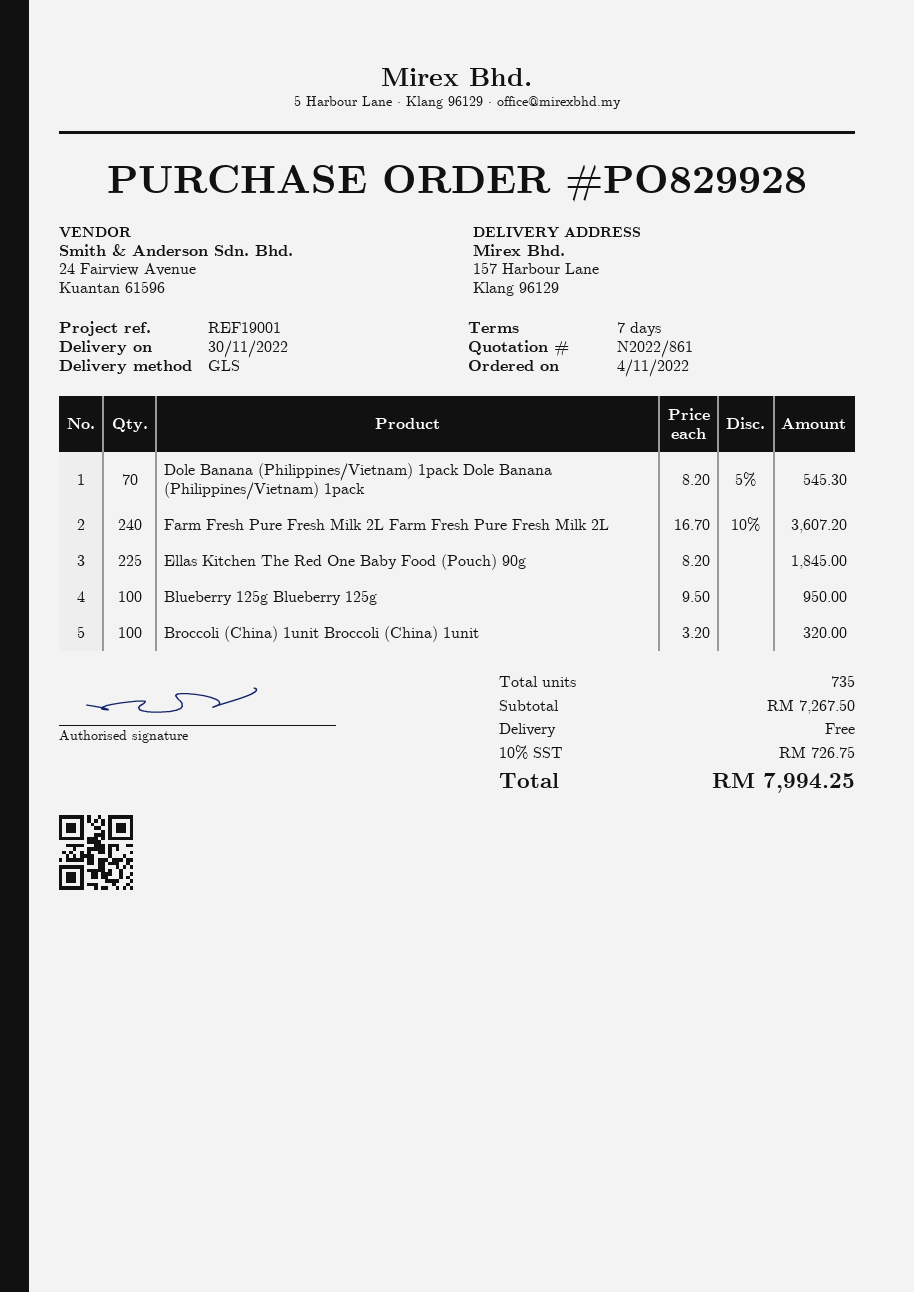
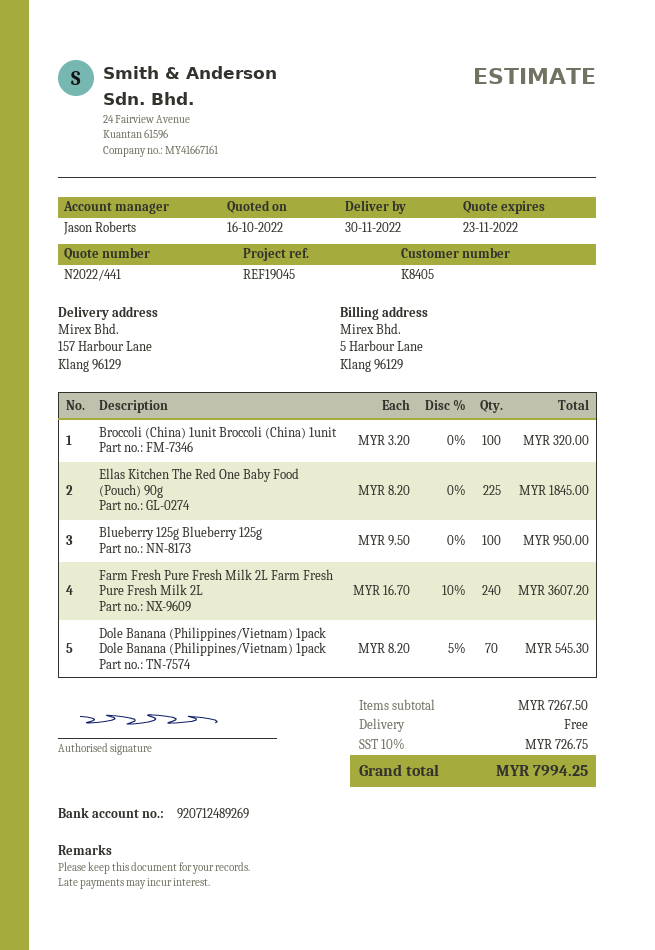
quote number: N2022/861 -> N2022/441
reference: REF19001 -> REF19045

